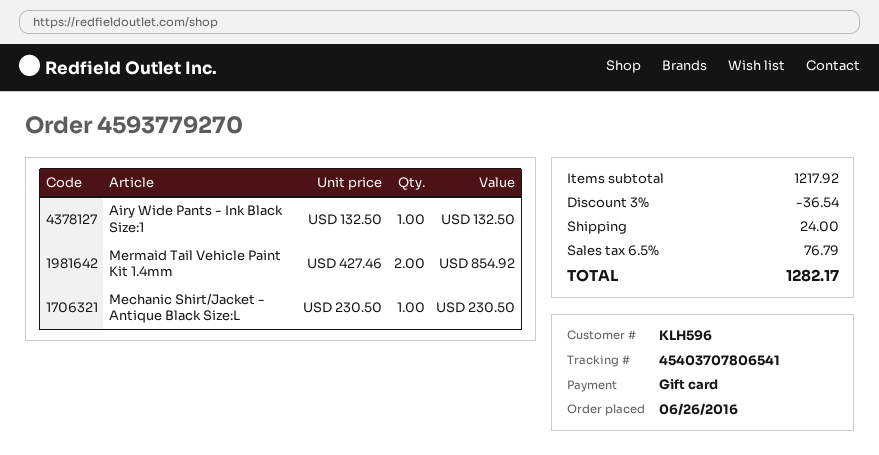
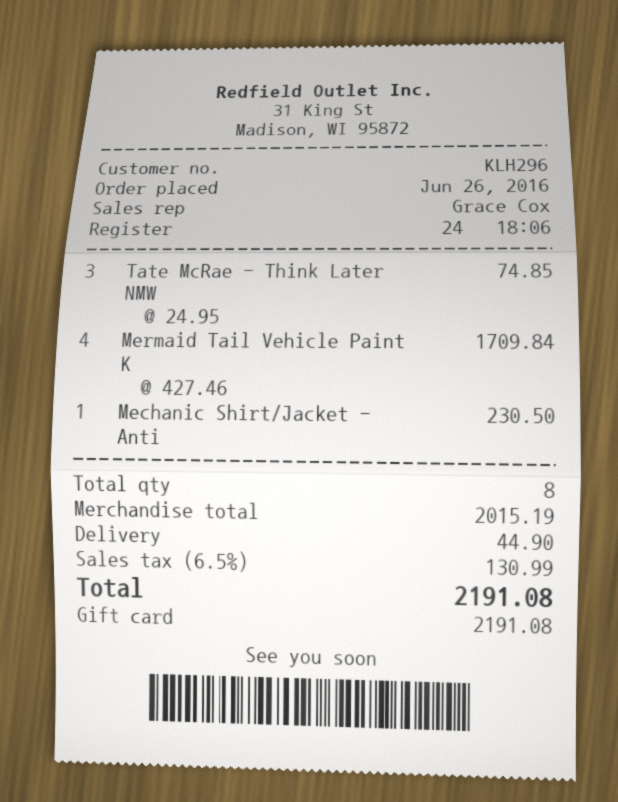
customer number: KLH596 -> KLH296
Airy Wide Pants - Ink Black Size:1: 1 x 132.50 = 132.50 -> none
Mermaid Tail Vehicle Paint Kit 1.4mm: 2 x 427.46 = 854.92 -> 4 x 427.46 = 1709.84
Tate McRae - Think Later NMW: none -> 3 x 24.95 = 74.85
subtotal: 1217.92 -> 2015.19
discount: 3% = 36.54 -> none
shipping: 24.00 -> 44.90
tax: 6.5% = 76.79 -> 6.5% = 130.99
total: 1282.17 -> 2191.08

